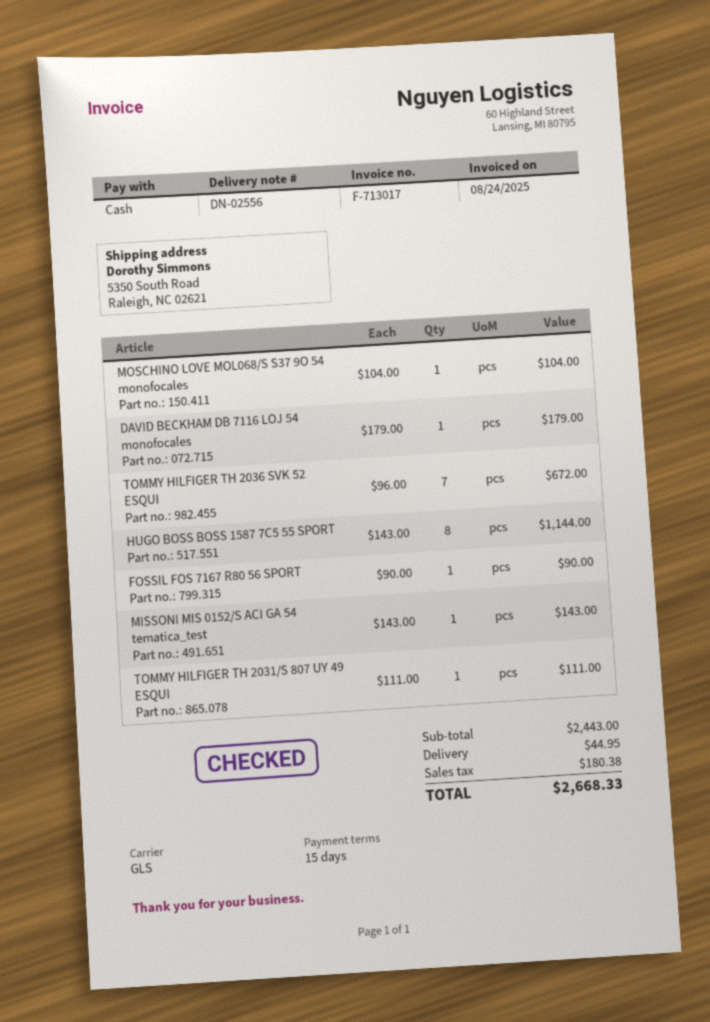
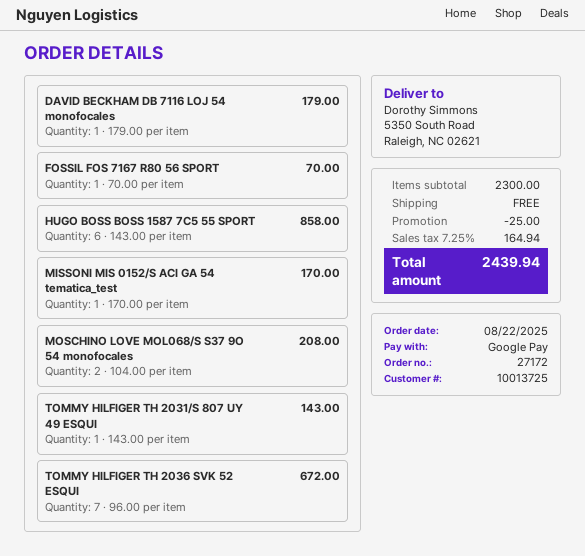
payment method: cash -> Google Pay
MOSCHINO LOVE MOL068/S S37 9O 54 monofocales: 1 x 104.00 = 104.00 -> 2 x 104.00 = 208.00
HUGO BOSS BOSS 1587 7C5 55 SPORT: 8 x 143.00 = 1144.00 -> 6 x 143.00 = 858.00
FOSSIL FOS 7167 R80 56 SPORT: 1 x 90.00 = 90.00 -> 1 x 70.00 = 70.00
MISSONI MIS 0152/S ACI GA 54 tematica_test: 1 x 143.00 = 143.00 -> 1 x 170.00 = 170.00
TOMMY HILFIGER TH 2031/S 807 UY 49 ESQUI: 1 x 111.00 = 111.00 -> 1 x 143.00 = 143.00
subtotal: 2443.00 -> 2300.00
discount: none -> 25.00
shipping: 44.95 -> 0.00
tax: 180.38 -> 164.94
total: 2668.33 -> 2439.94

